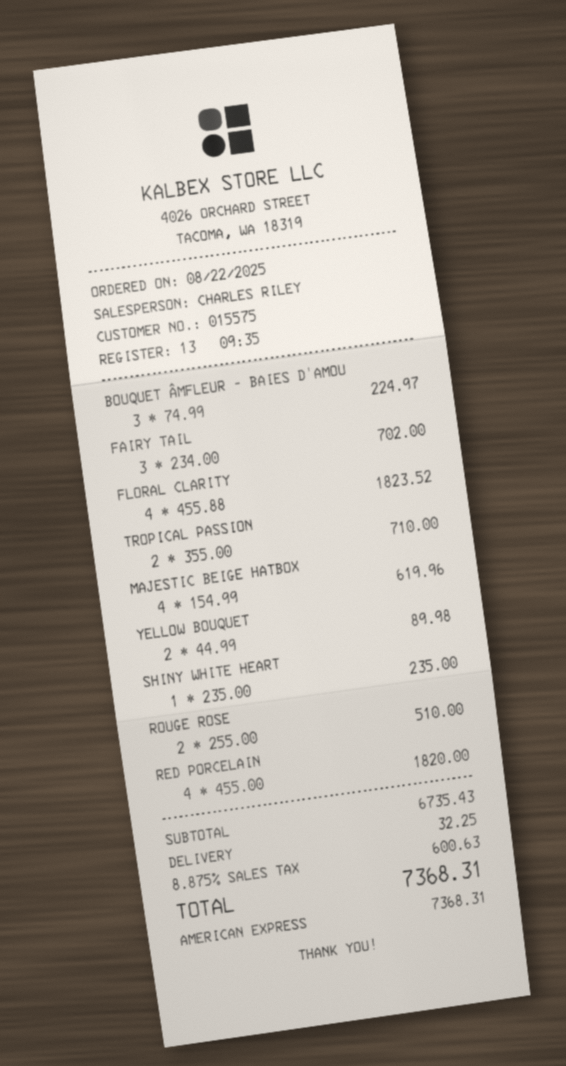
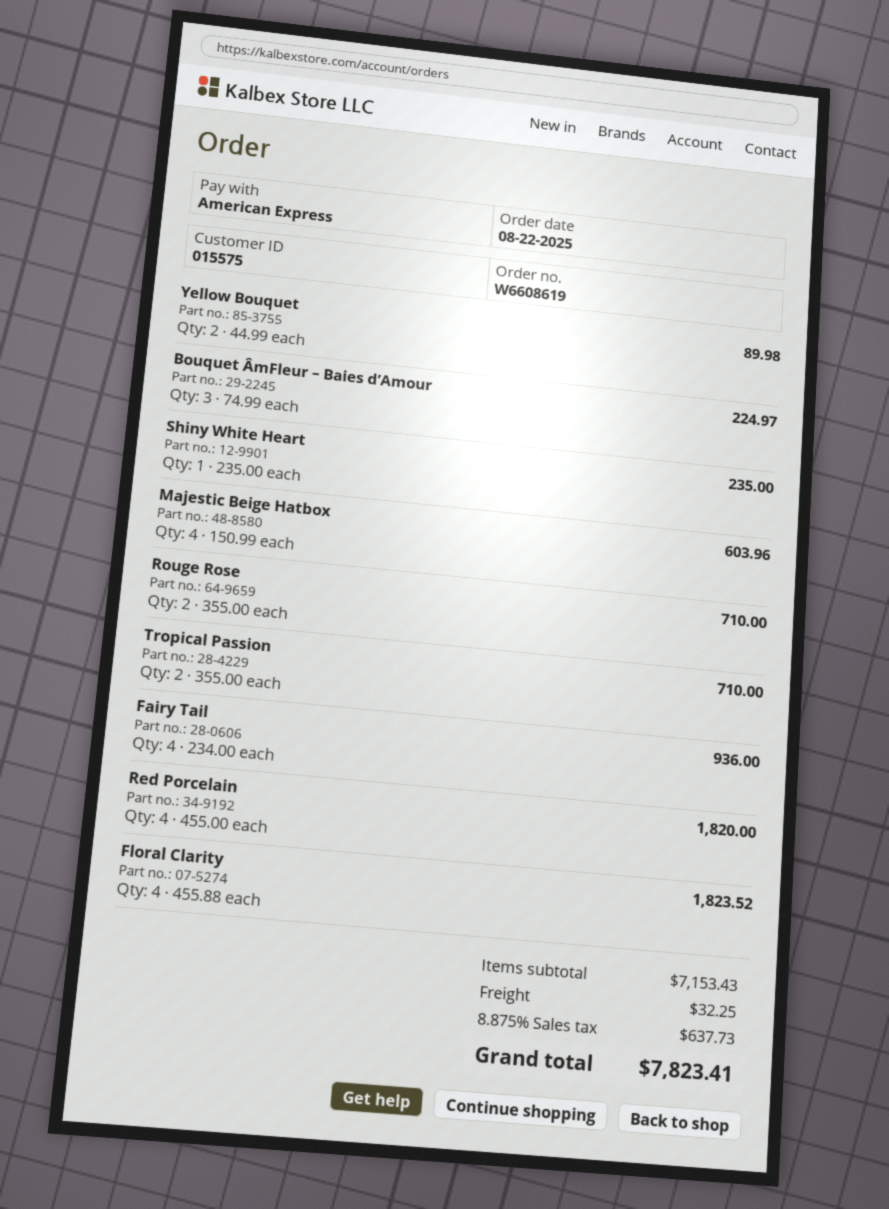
FAIRY TAIL: 3 x 234.00 = 702.00 -> 4 x 234.00 = 936.00
MAJESTIC BEIGE HATBOX: 4 x 154.99 = 619.96 -> 4 x 150.99 = 603.96
ROUGE ROSE: 2 x 255.00 = 510.00 -> 2 x 355.00 = 710.00
subtotal: 6735.43 -> 7153.43
tax: 8.875% = 600.63 -> 8.875% = 637.73
total: 7368.31 -> 7823.41

